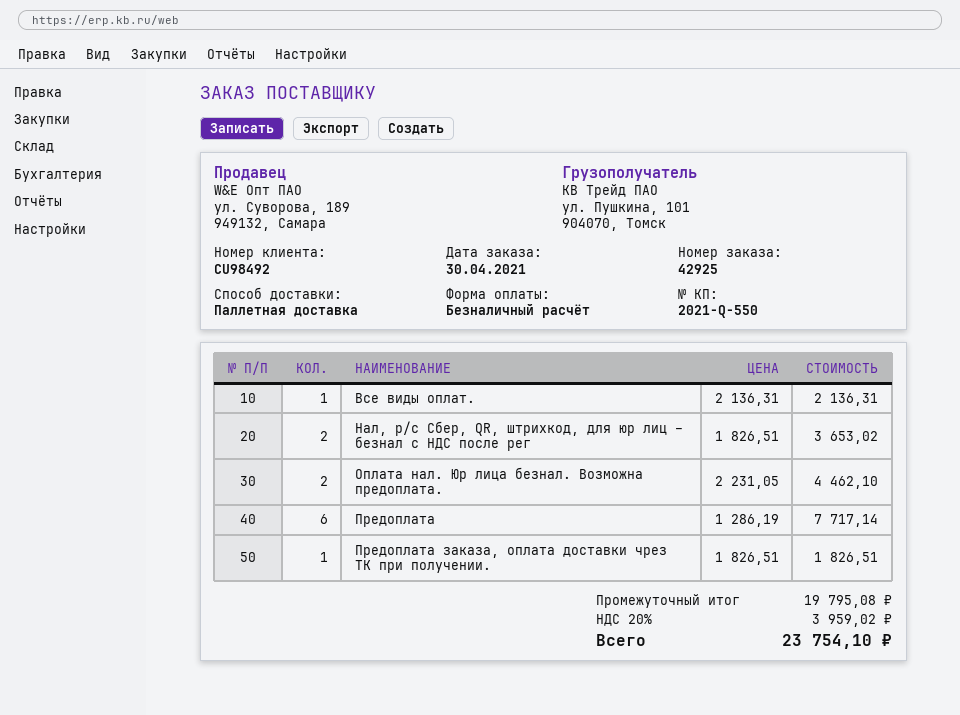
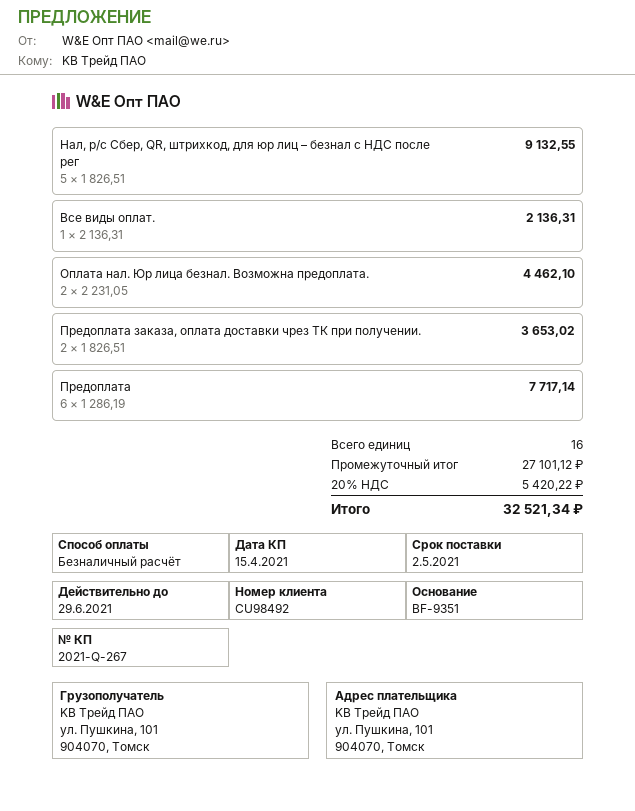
quote number: 2021-Q-550 -> 2021-Q-267
Нал, р/с Сбер, QR, штрихкод, для юр лиц – безнал с НДС после рег: 2 x 1826.51 = 3653.02 -> 5 x 1826.51 = 9132.55
Предоплата заказа, оплата доставки чрез ТК при получении.: 1 x 1826.51 = 1826.51 -> 2 x 1826.51 = 3653.02
subtotal: 19795.08 -> 27101.12
tax: 20% = 3959.02 -> 20% = 5420.22
total: 23754.10 -> 32521.34

